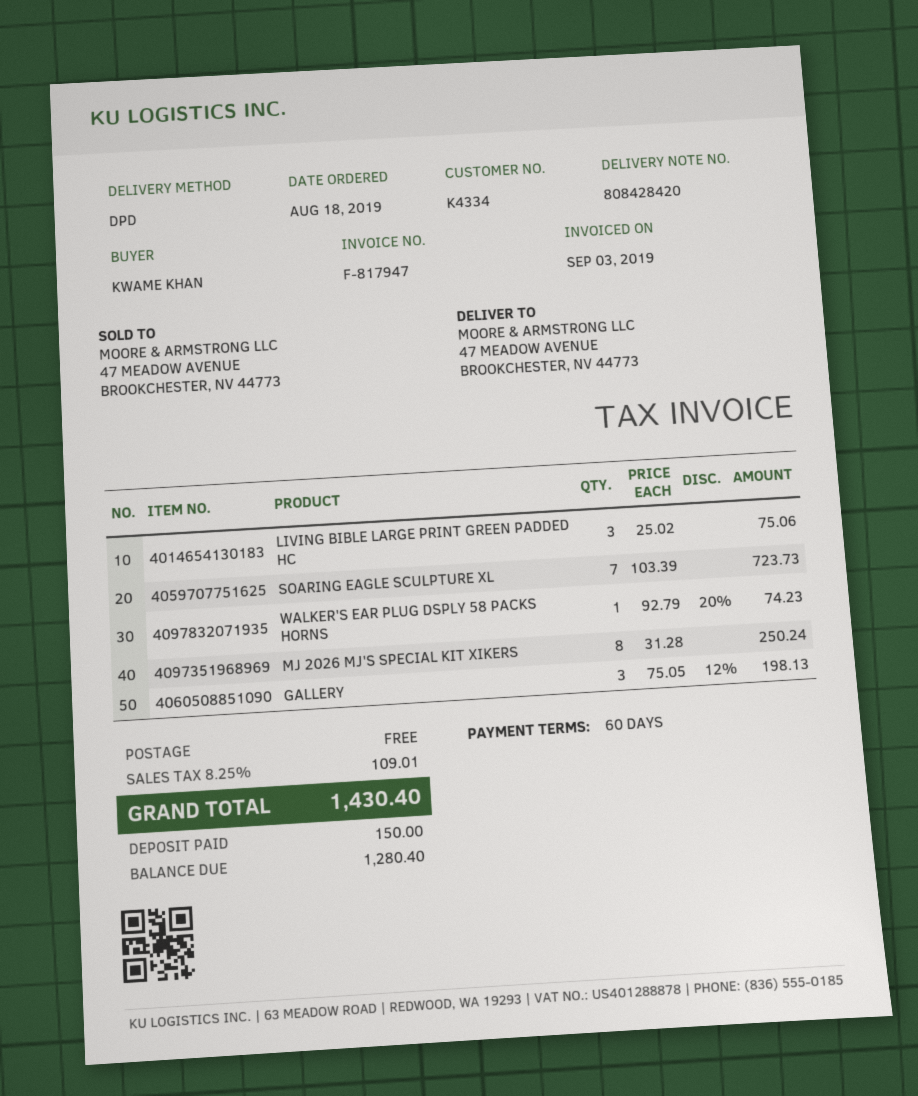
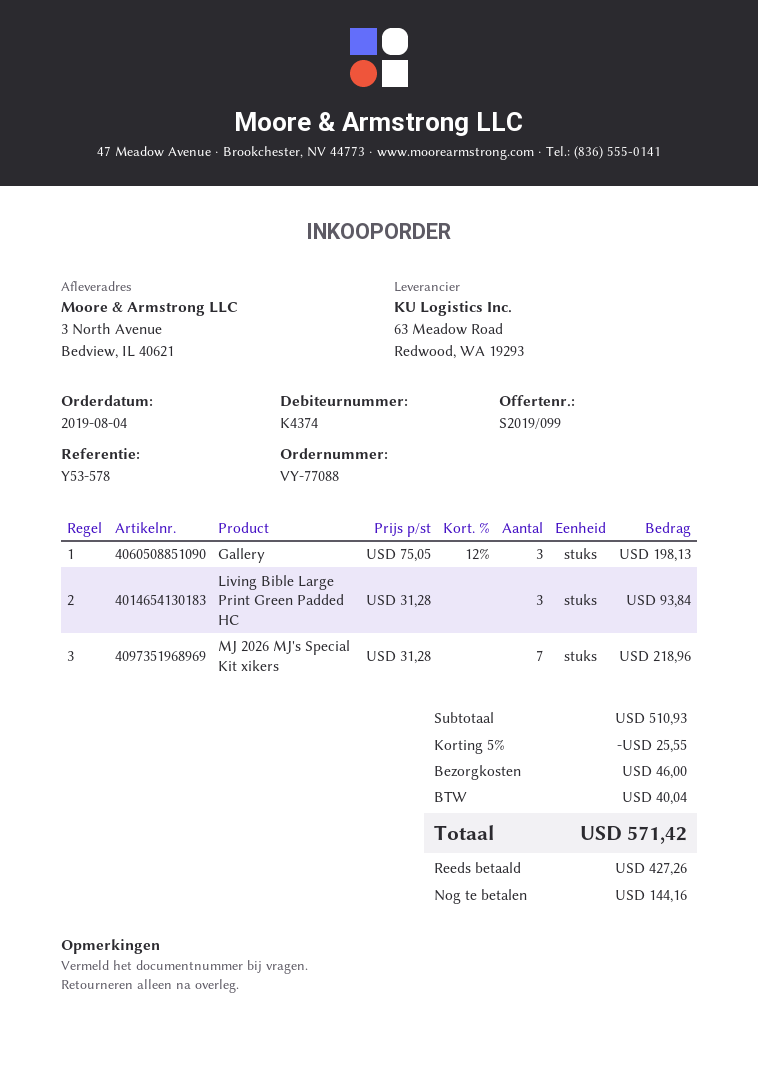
order date: 2019-08-18 -> 2019-08-04
customer number: K4334 -> K4374
ship to: 47 MEADOW AVENUE, BROOKCHESTER, NV 44773 -> 3 North Avenue, Bedview, IL 40621
LIVING BIBLE LARGE PRINT GREEN PADDED HC: 3 x 25.02 = 75.06 -> 3 x 31.28 = 93.84
SOARING EAGLE SCULPTURE XL: 7 x 103.39 = 723.73 -> none
WALKER'S EAR PLUG DSPLY 58 PACKS HORNS: 1 x 92.79 - 20% = 74.23 -> none
MJ 2026 MJ'S SPECIAL KIT XIKERS: 8 x 31.28 = 250.24 -> 7 x 31.28 = 218.96
discount: none -> 5% = 25.55
shipping: 0.00 -> 46.00
tax: 109.01 -> 40.04
total: 1430.40 -> 571.42
deposit: 150.00 -> 427.26
balance: 1280.40 -> 144.16

